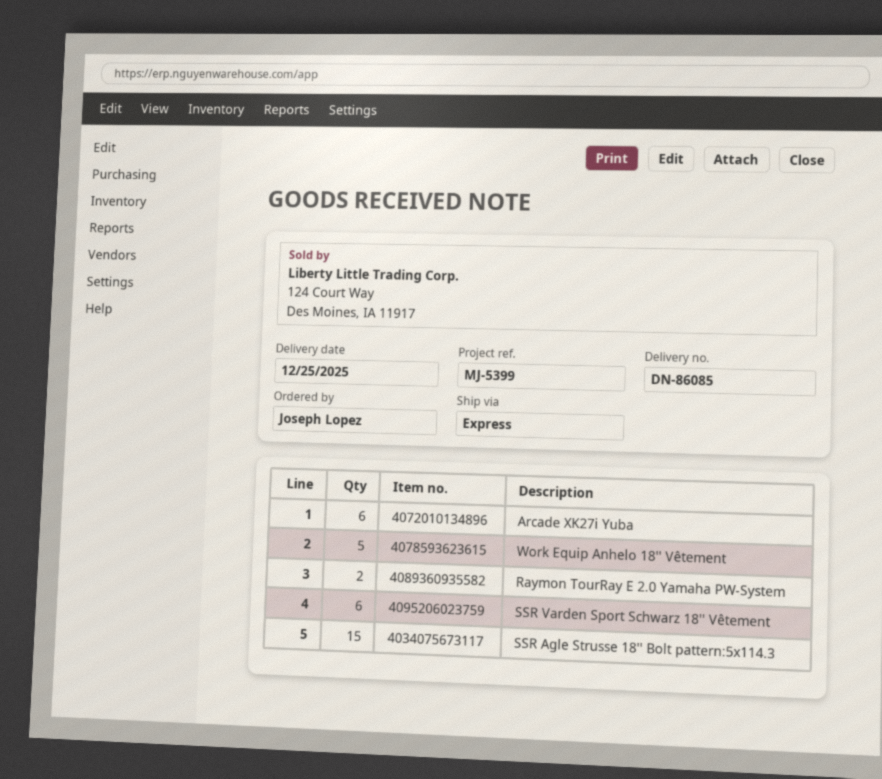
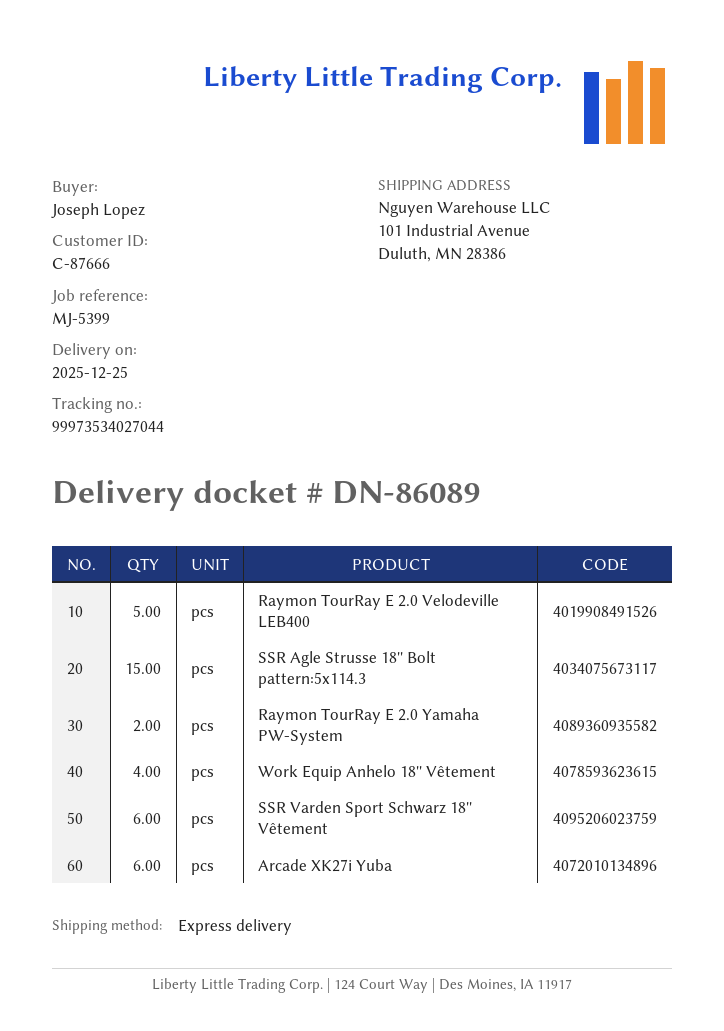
delivery note number: DN-86085 -> DN-86089
Work Equip Anhelo 18'' Vêtement: 5 -> 4
Raymon TourRay E 2.0 Velodeville LEB400: none -> 5

